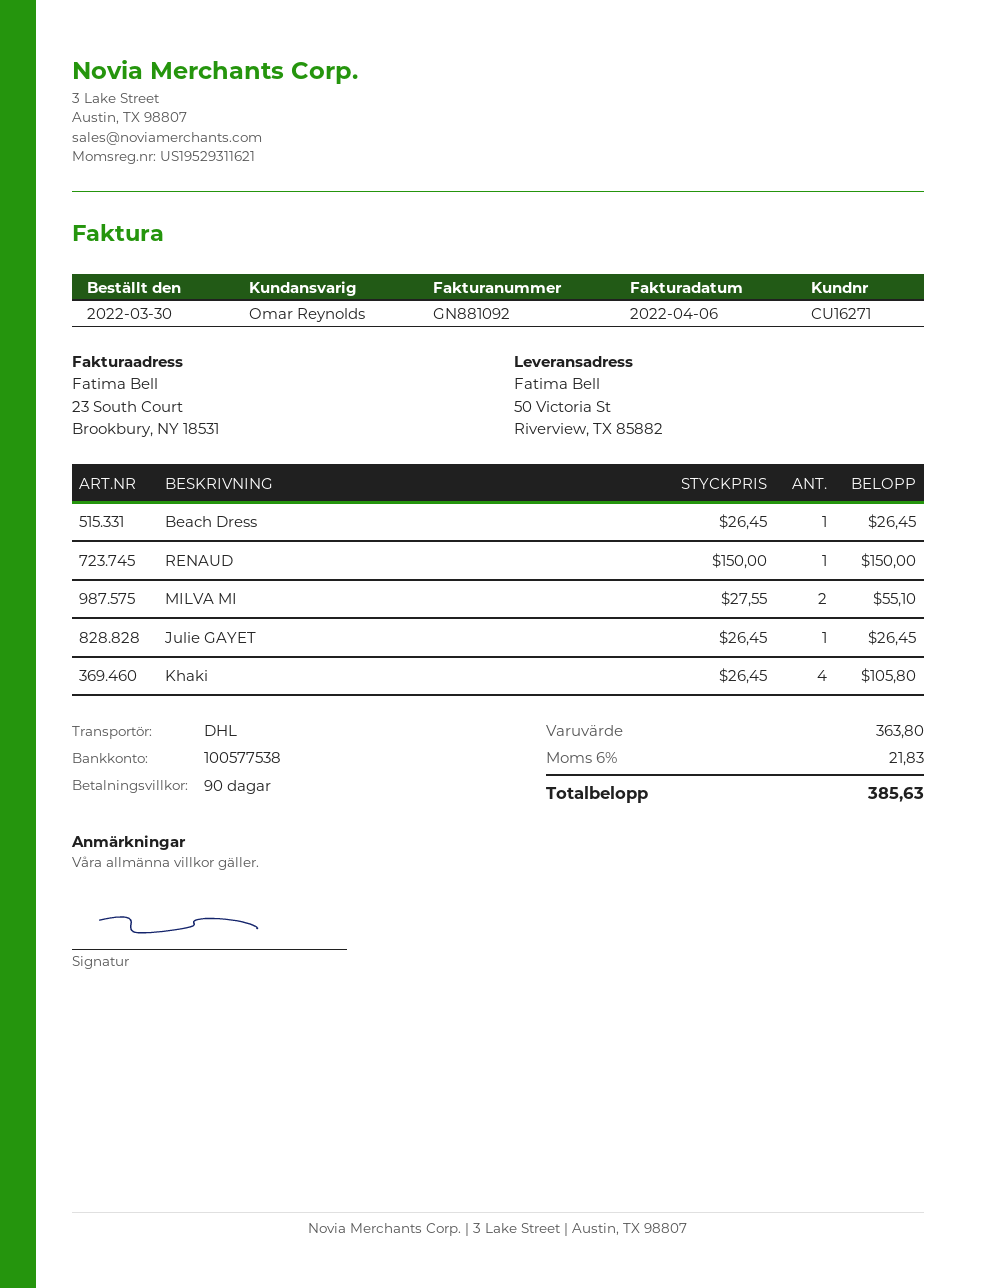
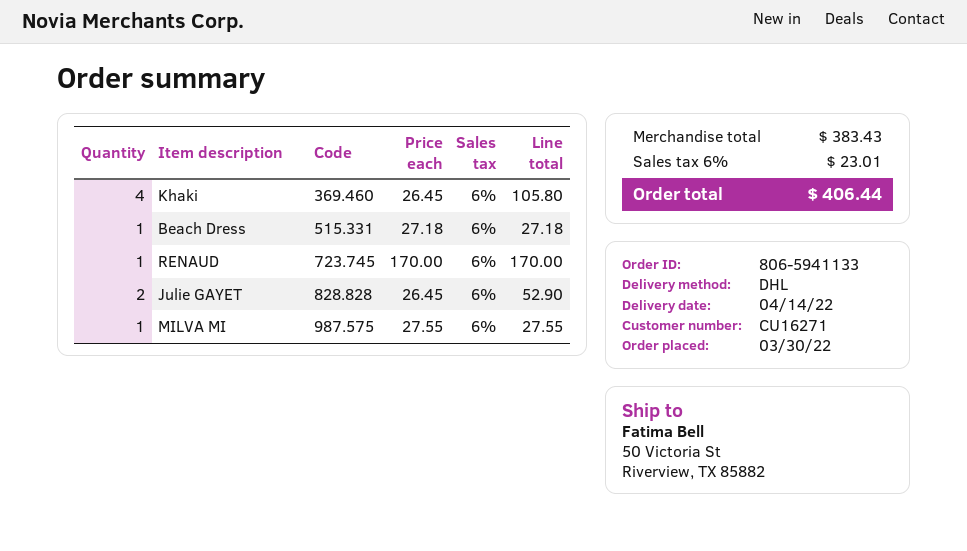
Beach Dress: 1 x 26.45 = 26.45 -> 1 x 27.18 = 27.18
RENAUD: 1 x 150.00 = 150.00 -> 1 x 170.00 = 170.00
MILVA MI: 2 x 27.55 = 55.10 -> 1 x 27.55 = 27.55
Julie GAYET: 1 x 26.45 = 26.45 -> 2 x 26.45 = 52.90
subtotal: 363.80 -> 383.43
tax: 6% = 21.83 -> 6% = 23.01
total: 385.63 -> 406.44

